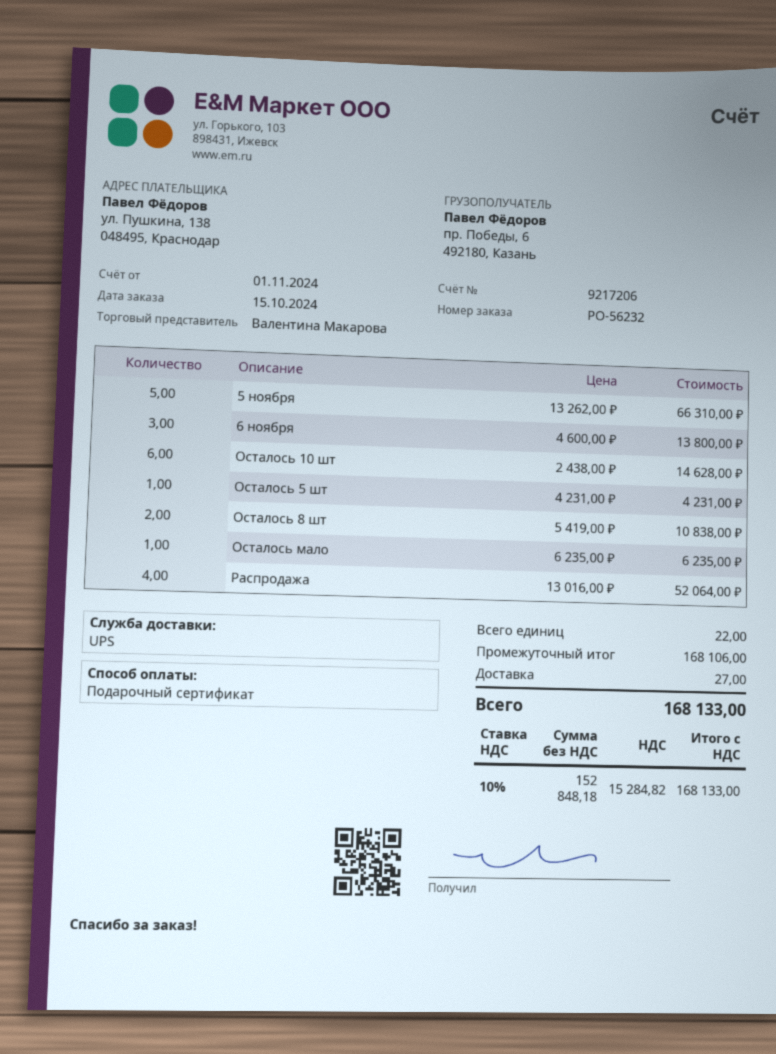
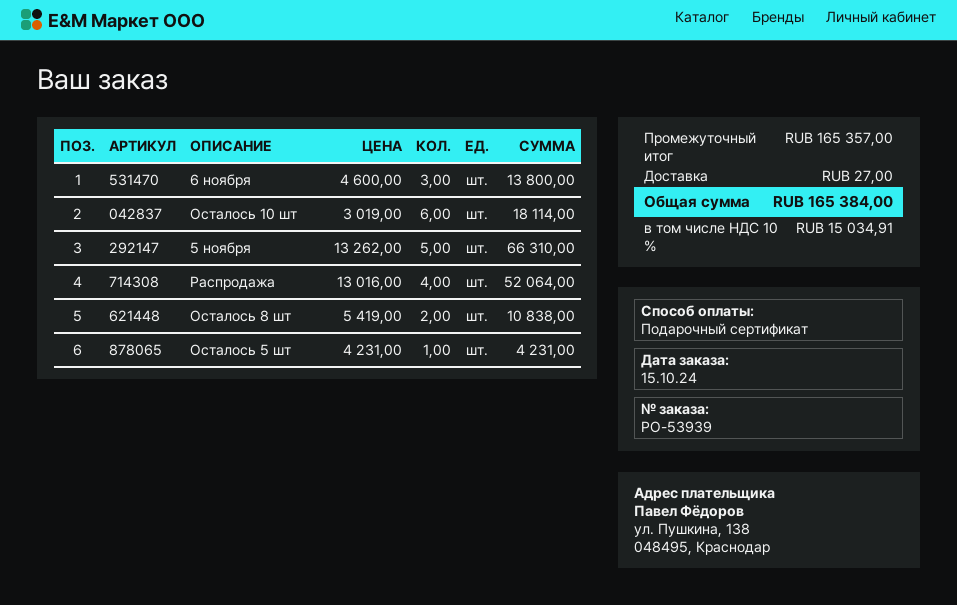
order number: PO-56232 -> PO-53939
Осталось 10 шт: 6 x 2438.00 = 14628.00 -> 6 x 3019.00 = 18114.00
Осталось мало: 1 x 6235.00 = 6235.00 -> none
subtotal: 168106.00 -> 165357.00
tax: 10% = 15284.82 -> 10% = 15034.91
total: 168133.00 -> 165384.00

